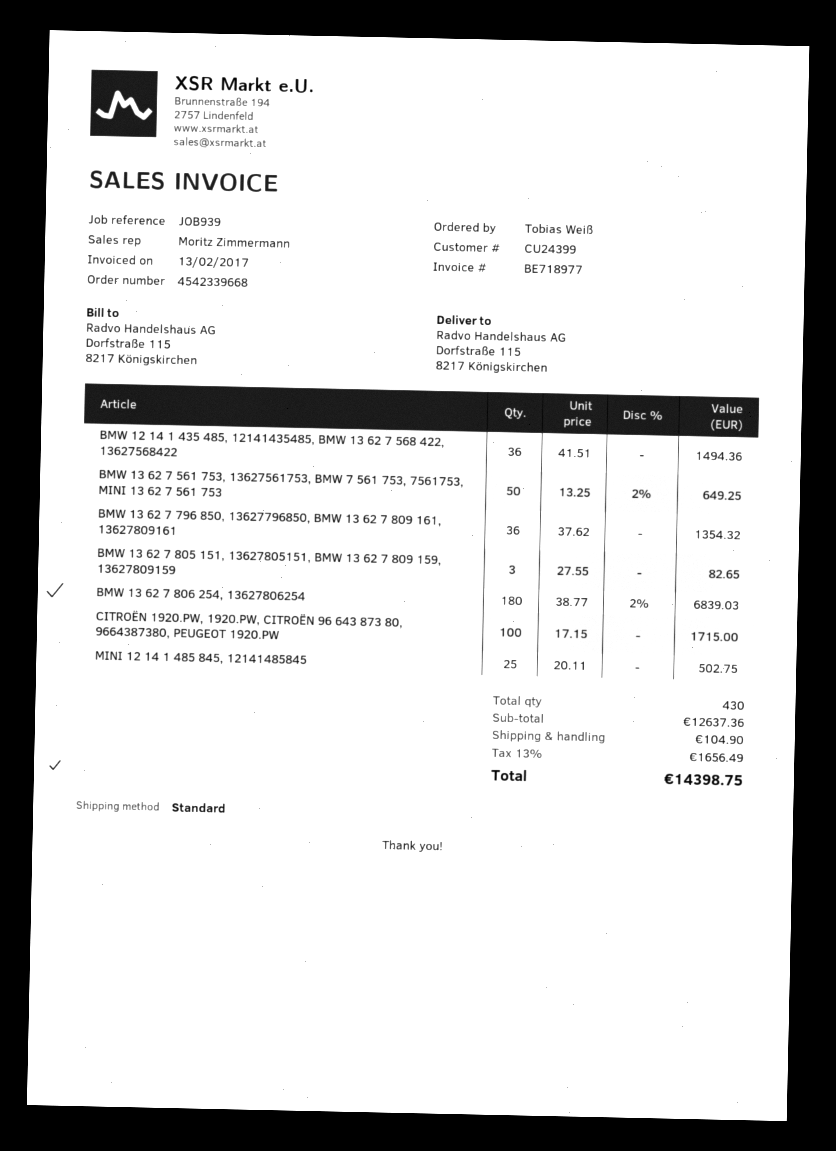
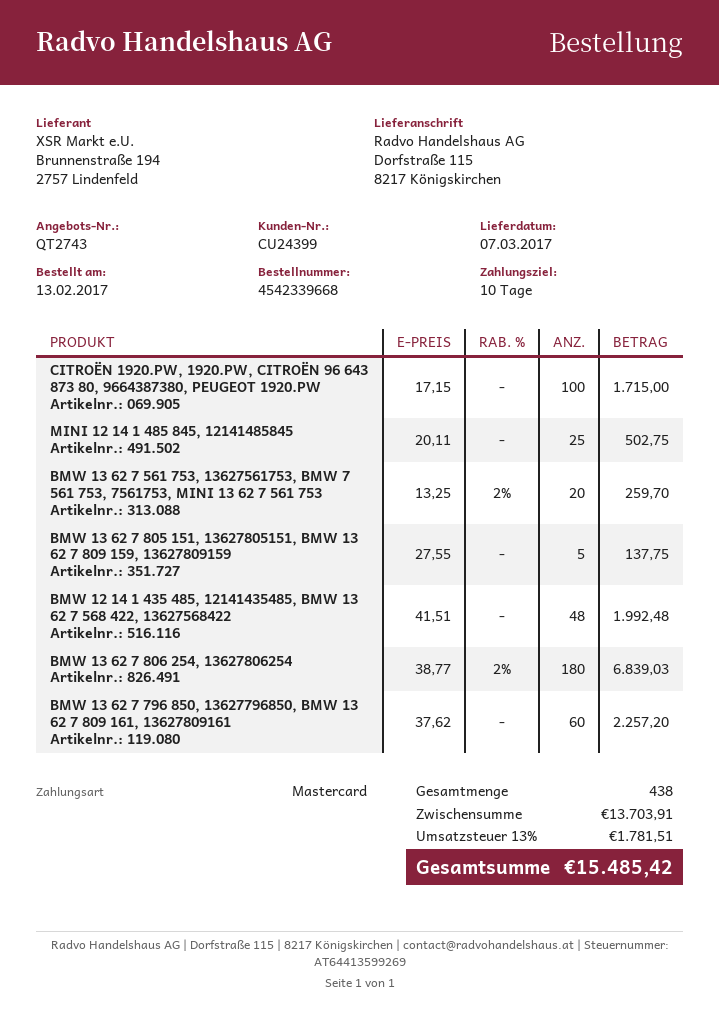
BMW 12 14 1 435 485, 12141435485, BMW 13 62 7 568 422, 13627568422: 36 x 41.51 = 1494.36 -> 48 x 41.51 = 1992.48
BMW 13 62 7 561 753, 13627561753, BMW 7 561 753, 7561753, MINI 13 62 7 561 753: 50 x 13.25 - 2% = 649.25 -> 20 x 13.25 - 2% = 259.70
BMW 13 62 7 796 850, 13627796850, BMW 13 62 7 809 161, 13627809161: 36 x 37.62 = 1354.32 -> 60 x 37.62 = 2257.20
BMW 13 62 7 805 151, 13627805151, BMW 13 62 7 809 159, 13627809159: 3 x 27.55 = 82.65 -> 5 x 27.55 = 137.75
total quantity: 430 -> 438
subtotal: 12637.36 -> 13703.91
shipping: 104.90 -> none
tax: 13% = 1656.49 -> 13% = 1781.51
total: 14398.75 -> 15485.42

